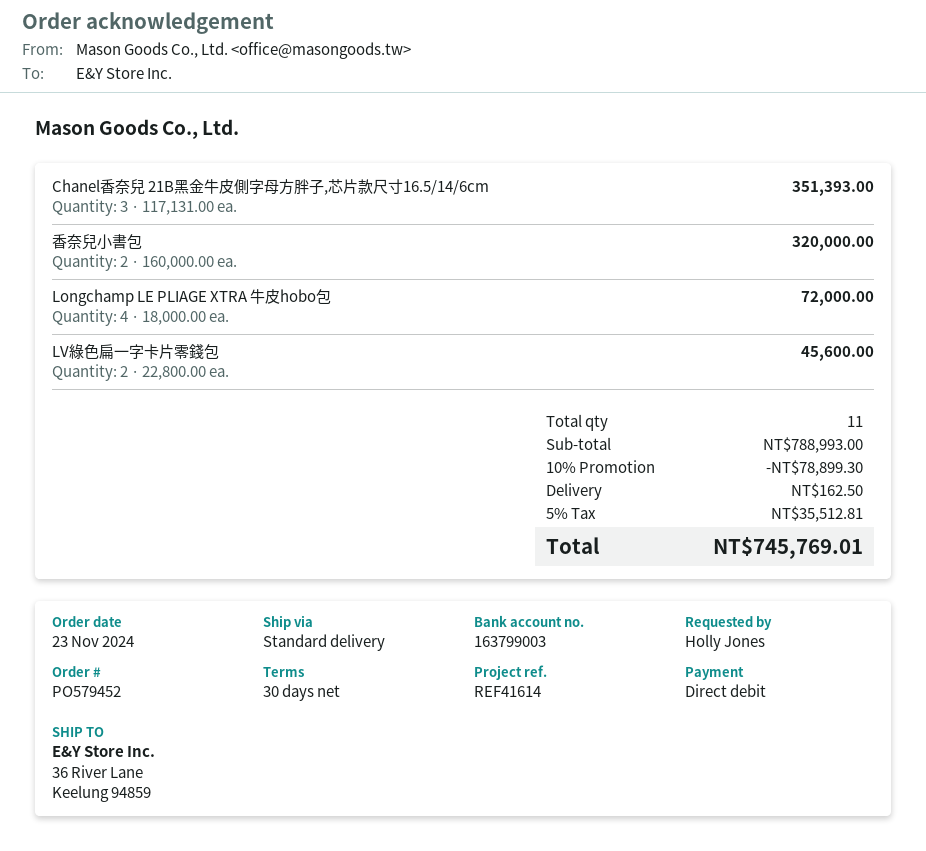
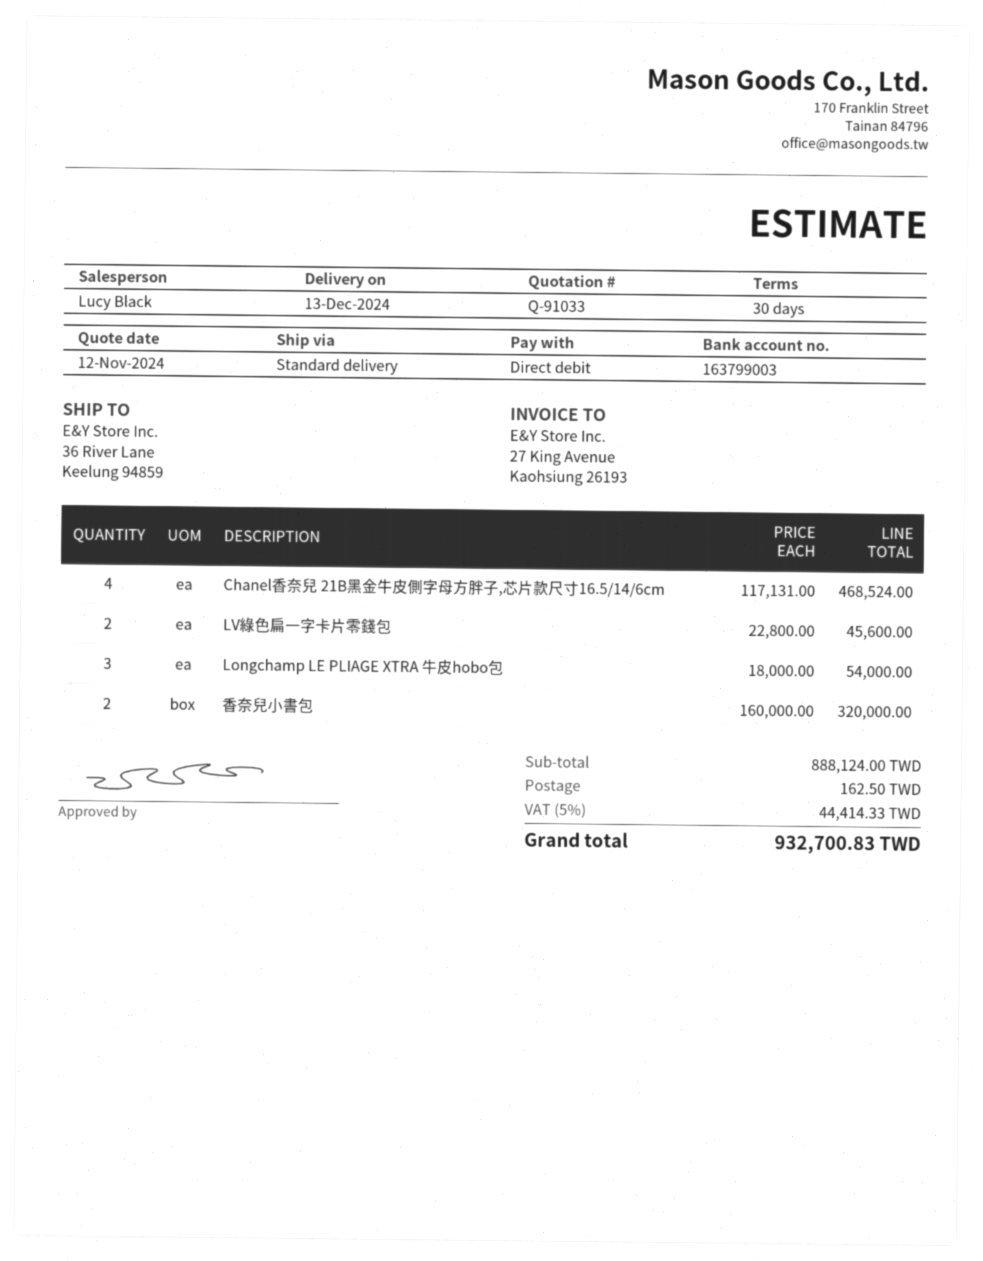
Chanel香奈兒 21B黑金牛皮側字母方胖子,芯片款尺寸16.5/14/6cm: 3 x 117131.00 = 351393.00 -> 4 x 117131.00 = 468524.00
Longchamp LE PLIAGE XTRA 牛皮hobo包: 4 x 18000.00 = 72000.00 -> 3 x 18000.00 = 54000.00
subtotal: 788993.00 -> 888124.00
discount: 10% = 78899.30 -> none
tax: 5% = 35512.81 -> 5% = 44414.33
total: 745769.01 -> 932700.83

